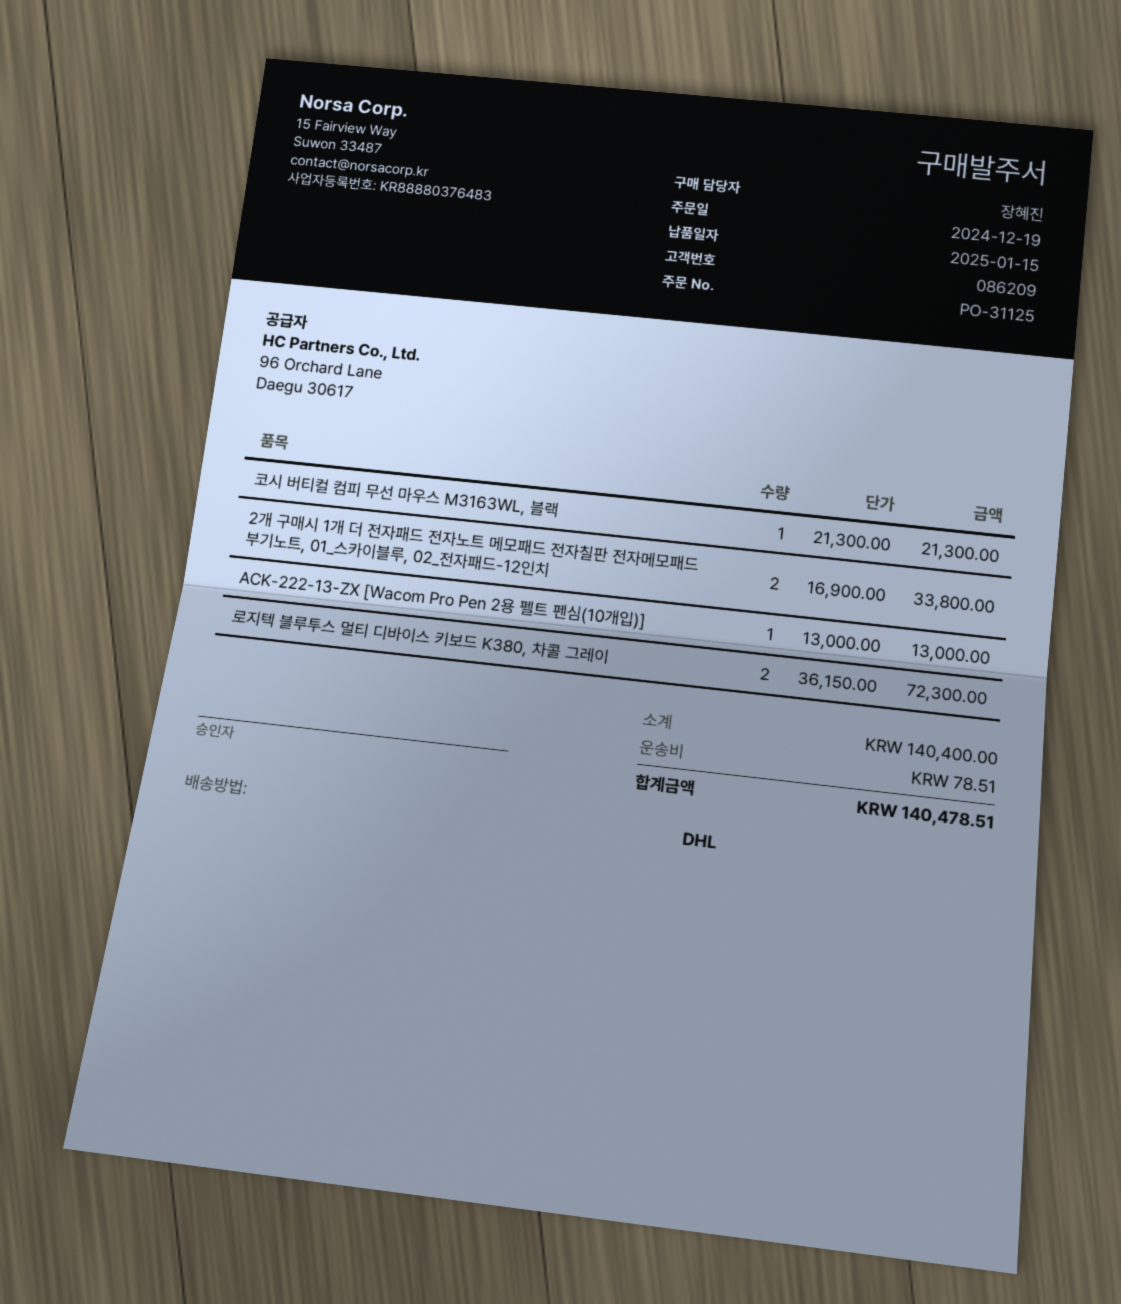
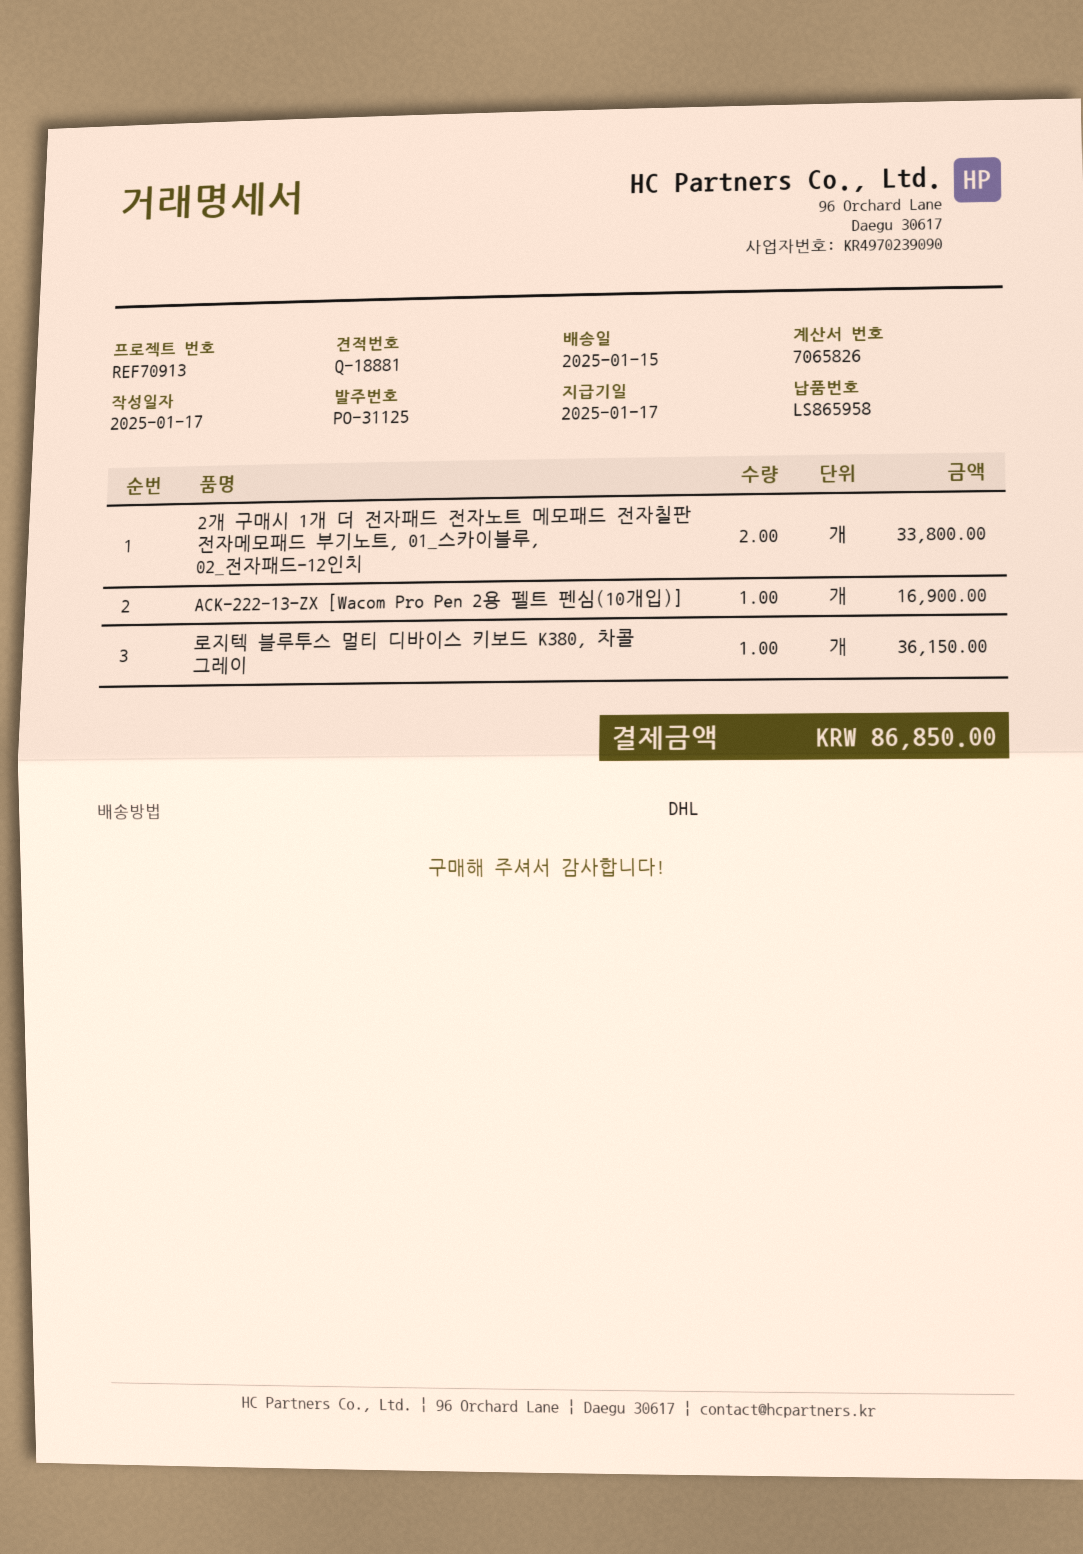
코시 버티컬 컴피 무선 마우스 M3163WL, 블랙: 1 for 21300.00 -> none
ACK-222-13-ZX [Wacom Pro Pen 2용 펠트 펜심(10개입)]: 1 for 13000.00 -> 1 for 16900.00
로지텍 블루투스 멀티 디바이스 키보드 K380, 차콜 그레이: 2 for 72300.00 -> 1 for 36150.00
shipping: 78.51 -> none
total: 140478.51 -> 86850.00

